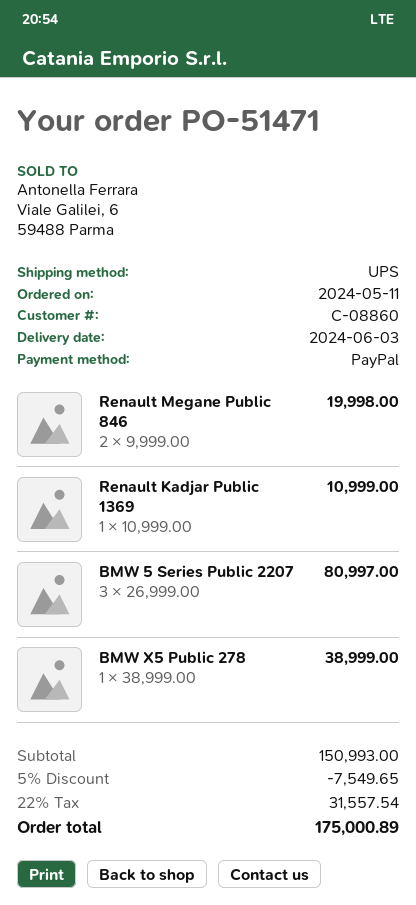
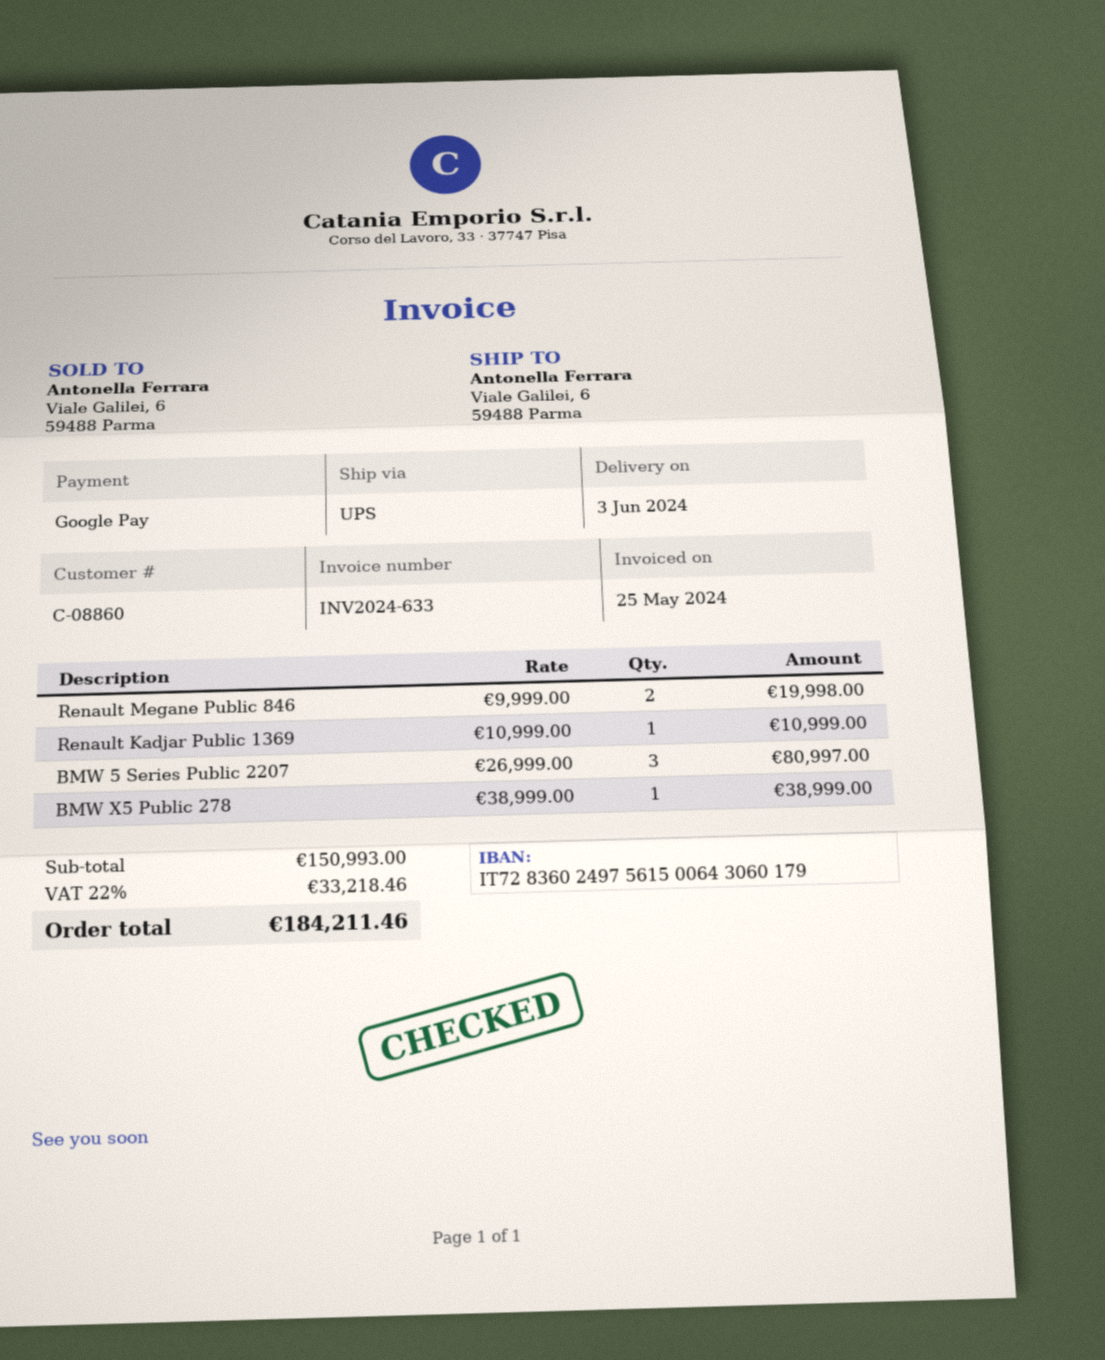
payment method: PayPal -> Google Pay
discount: 5% = 7549.65 -> none
tax: 22% = 31557.54 -> 22% = 33218.46
total: 175000.89 -> 184211.46

